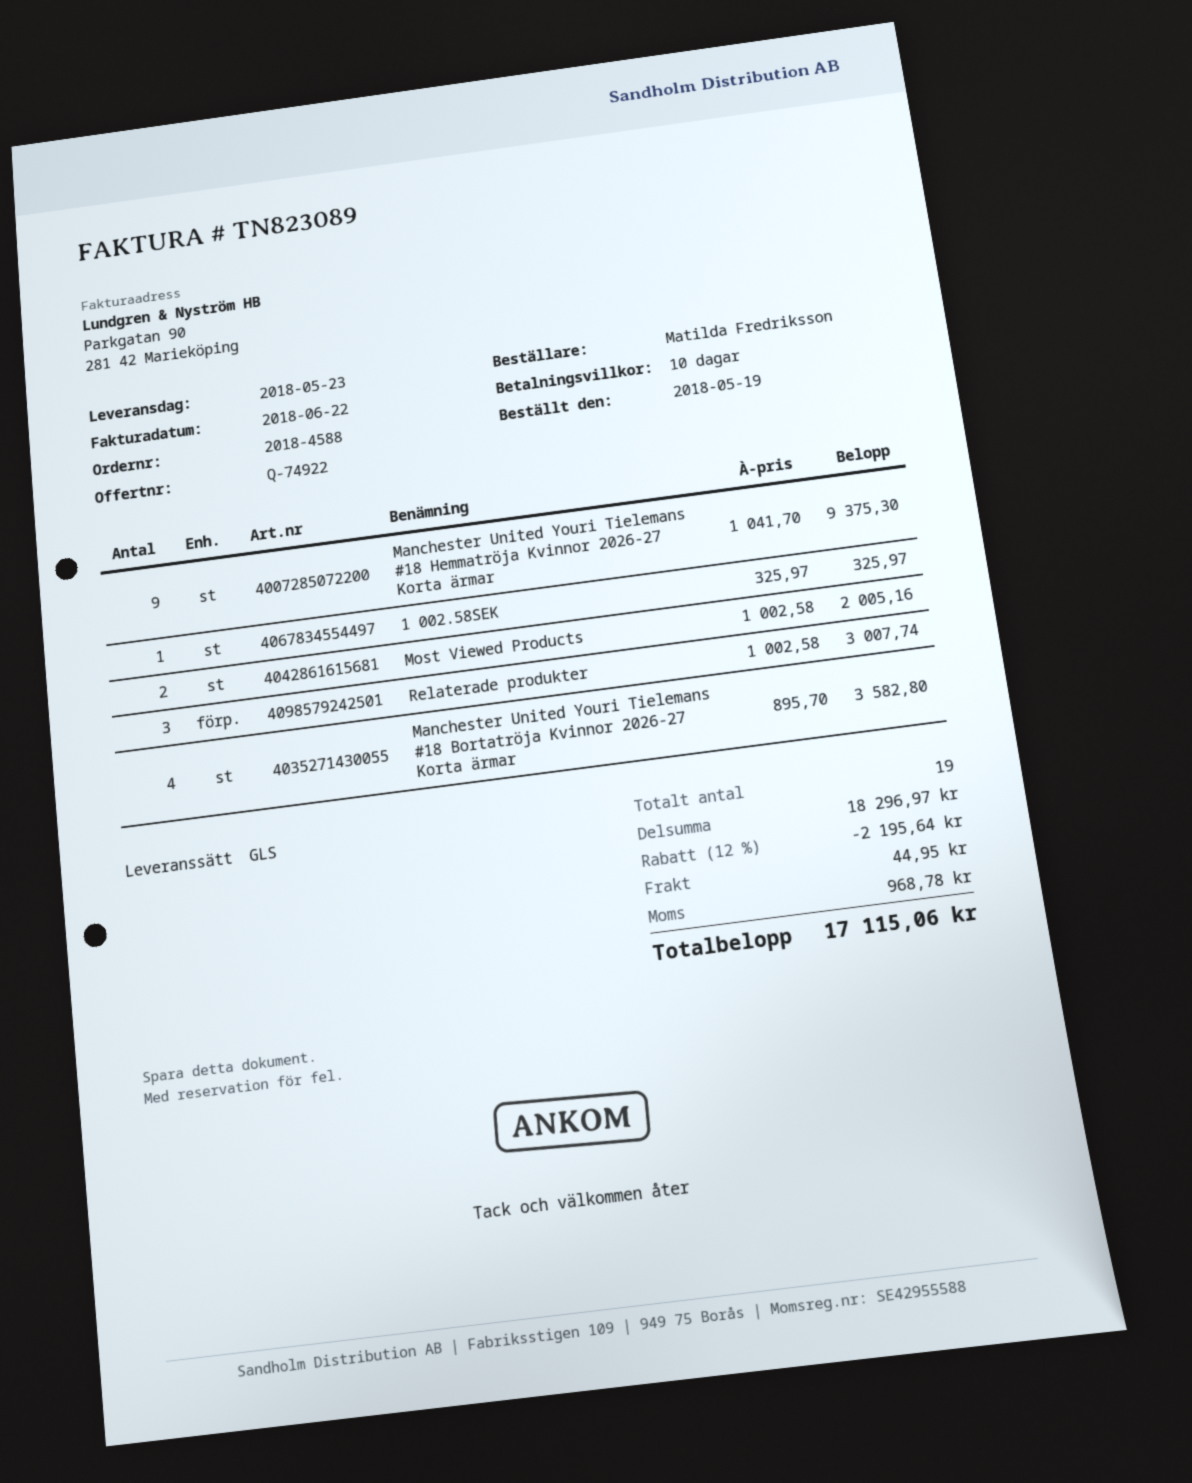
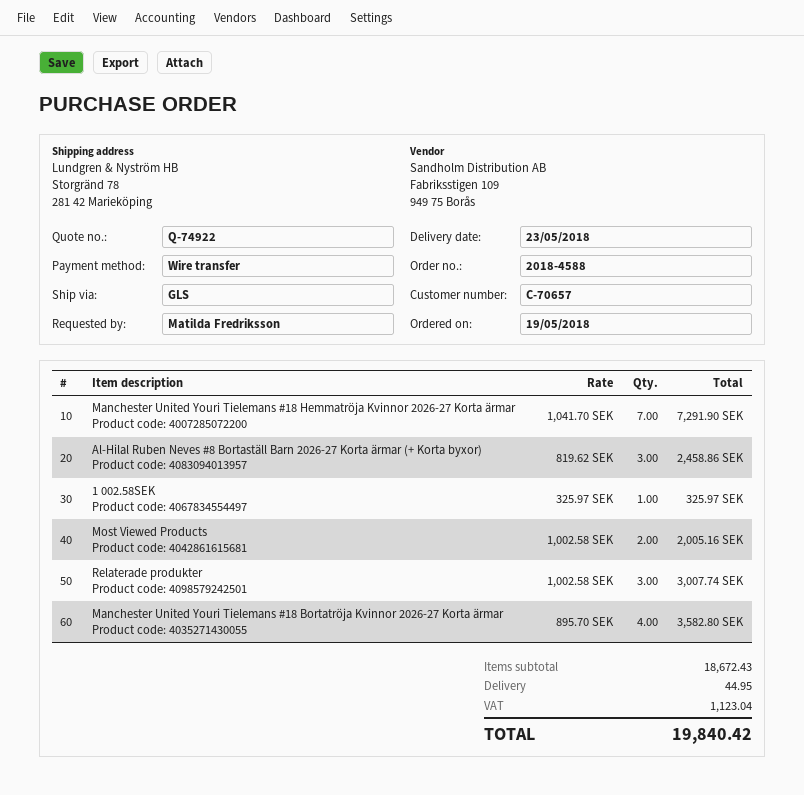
Manchester United Youri Tielemans #18 Hemmatröja Kvinnor 2026-27 Korta ärmar: 9 x 1041.70 = 9375.30 -> 7 x 1041.70 = 7291.90
Al-Hilal Ruben Neves #8 Bortaställ Barn 2026-27 Korta ärmar (+ Korta byxor): none -> 3 x 819.62 = 2458.86
subtotal: 18296.97 -> 18672.43
discount: 12% = 2195.64 -> none
tax: 968.78 -> 1123.04
total: 17115.06 -> 19840.42

